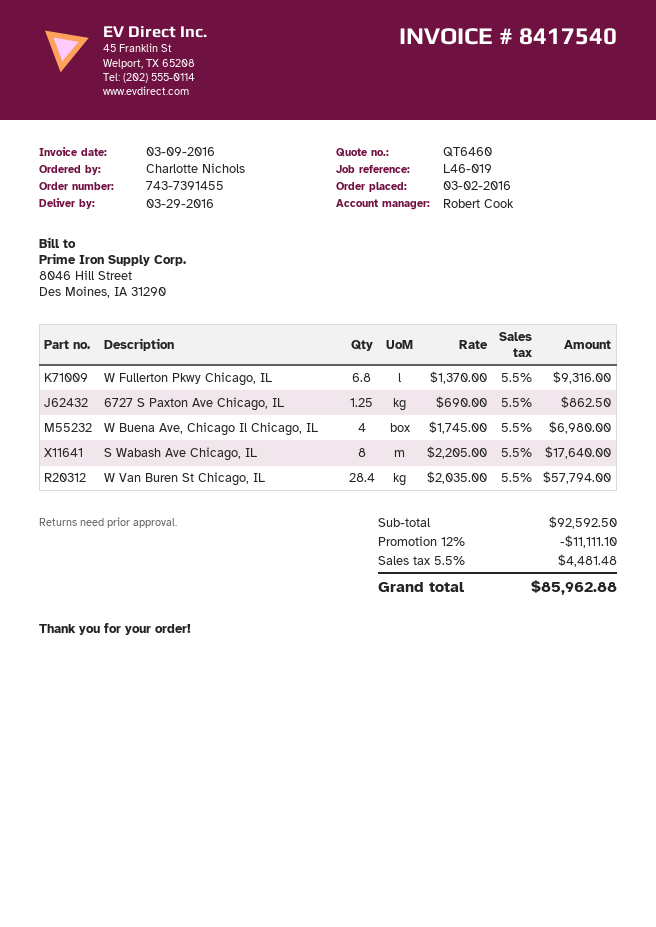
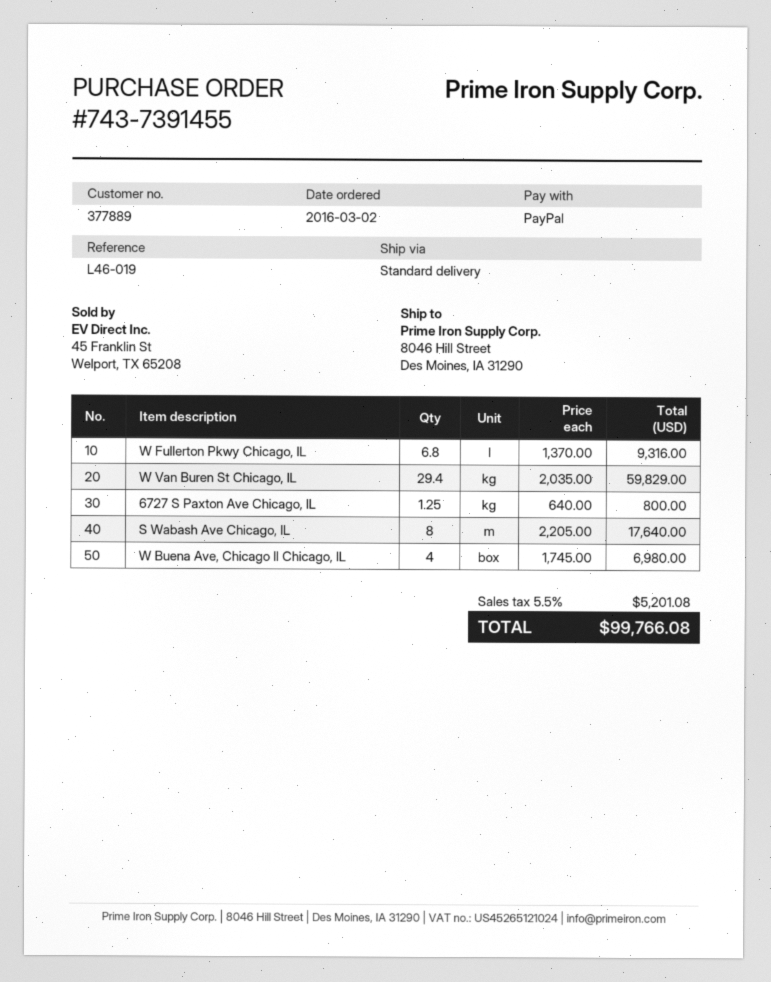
6727 S Paxton Ave Chicago, IL: 1.25 x 690.00 = 862.50 -> 1.25 x 640.00 = 800.00
W Van Buren St Chicago, IL: 28.4 x 2035.00 = 57794.00 -> 29.4 x 2035.00 = 59829.00
discount: 12% = 11111.10 -> none
tax: 5.5% = 4481.48 -> 5.5% = 5201.08
total: 85962.88 -> 99766.08

